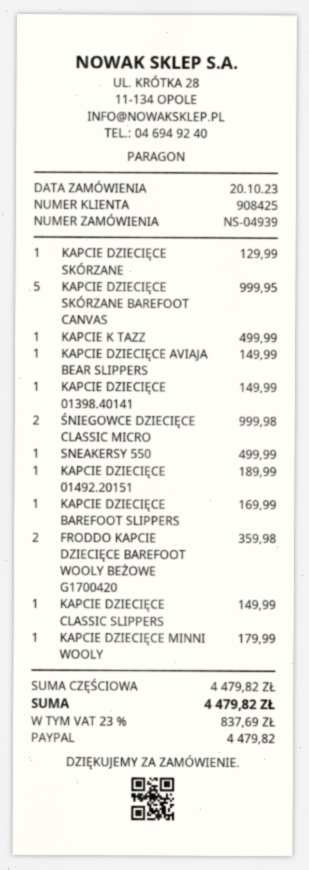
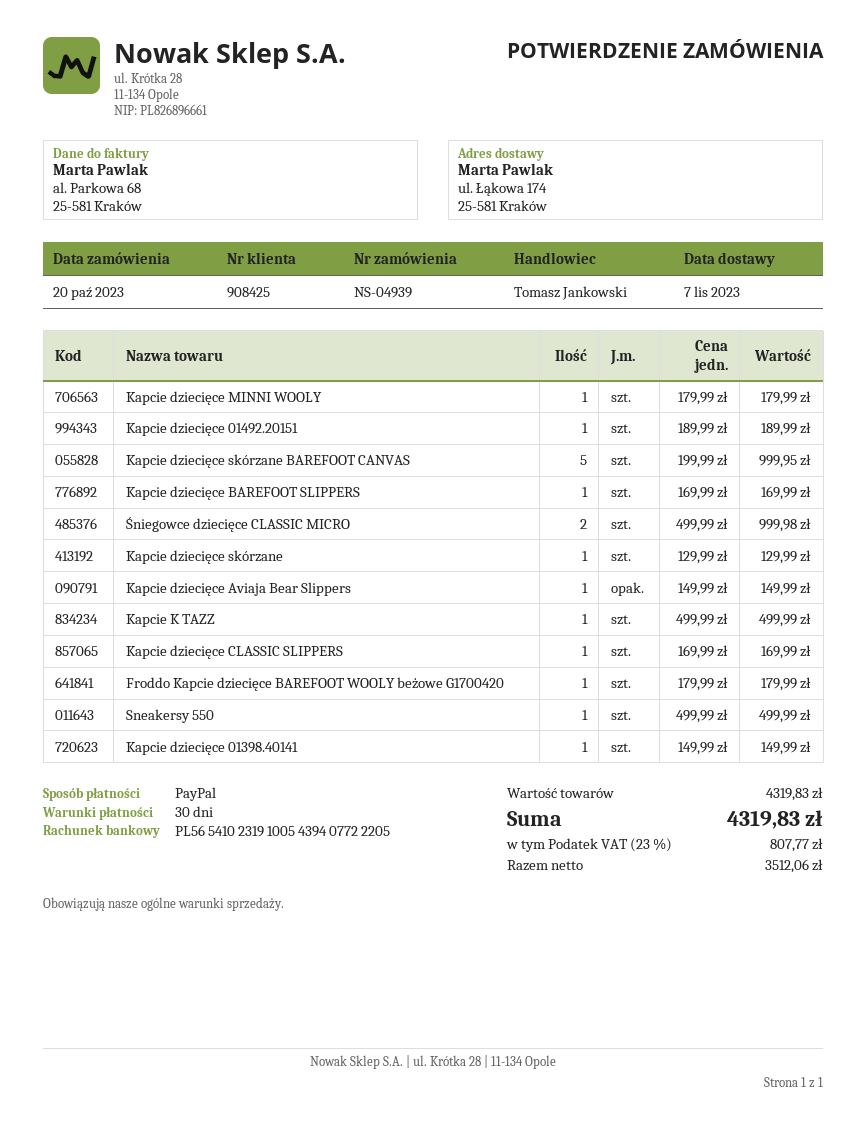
FRODDO KAPCIE DZIECIĘCE BAREFOOT WOOLY BEŻOWE G1700420: 2 for 359.98 -> 1 for 179.99
KAPCIE DZIECIĘCE CLASSIC SLIPPERS: 1 for 149.99 -> 1 for 169.99
subtotal: 4479.82 -> 4319.83
tax: 23% = 837.69 -> 23% = 807.77
total: 4479.82 -> 4319.83

